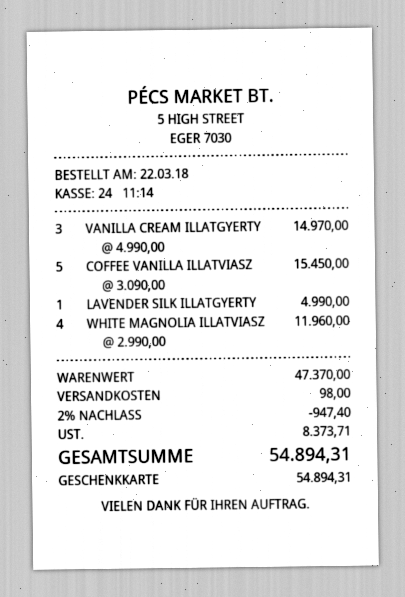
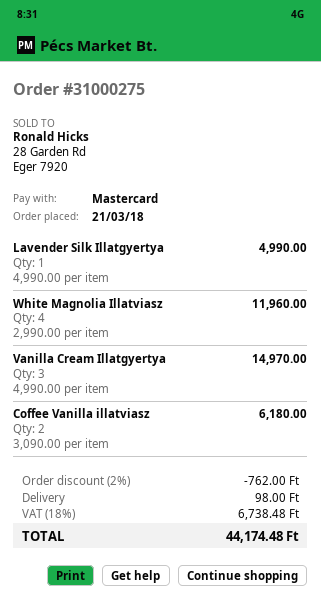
order date: 2018-03-22 -> 2018-03-21
payment method: gift card -> Mastercard
COFFEE VANILLA ILLATVIASZ: 5 x 3090.00 = 15450.00 -> 2 x 3090.00 = 6180.00
discount: 2% = 947.40 -> 2% = 762.00
tax: 8373.71 -> 6738.48
total: 54894.31 -> 44174.48

